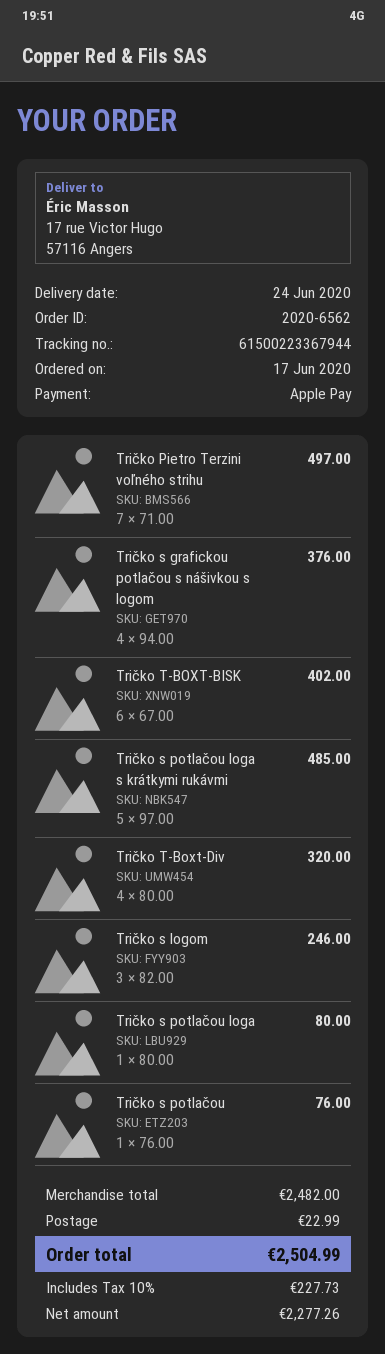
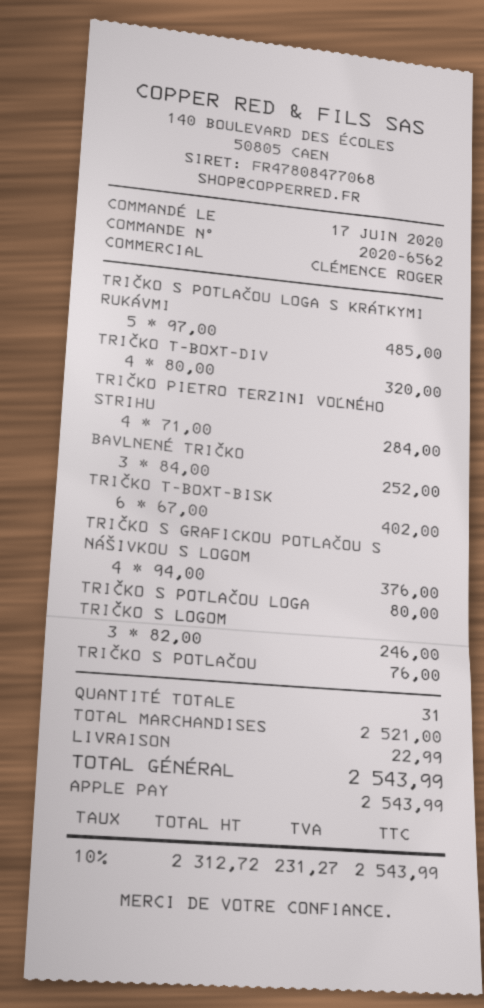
Tričko Pietro Terzini voľného strihu: 7 x 71.00 = 497.00 -> 4 x 71.00 = 284.00
BAVLNENÉ TRIČKO: none -> 3 x 84.00 = 252.00
subtotal: 2482.00 -> 2521.00
net: 2277.26 -> 2312.72
tax: 10% = 227.73 -> 10% = 231.27
total: 2504.99 -> 2543.99

